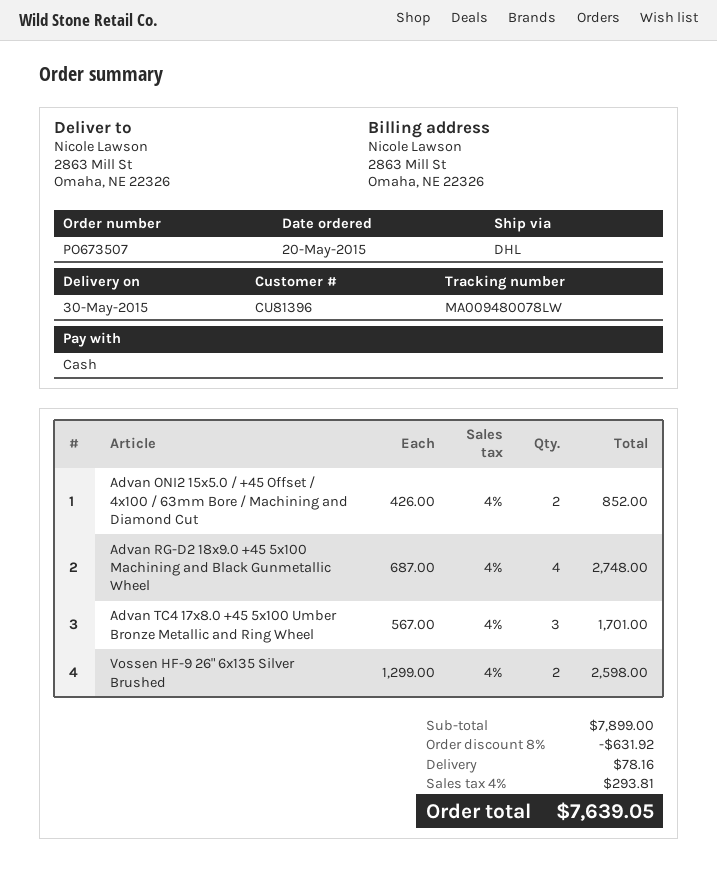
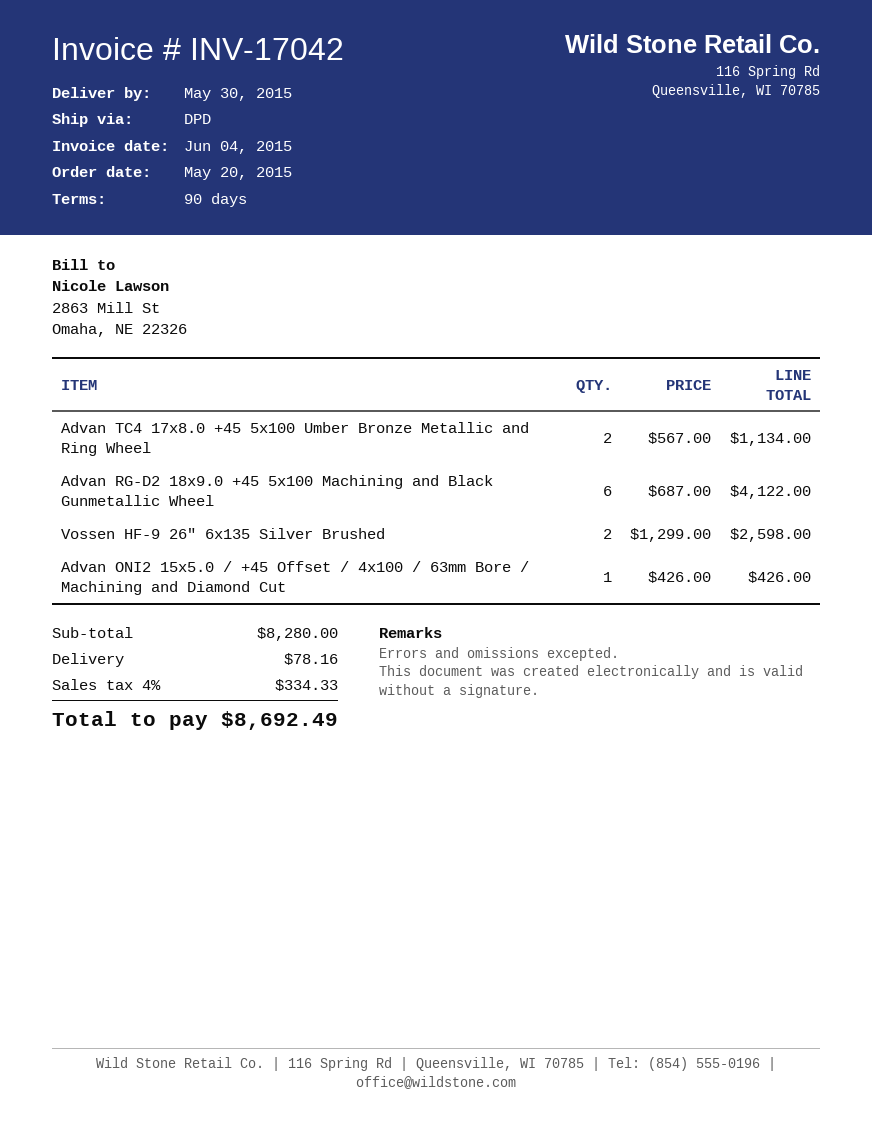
shipping method: DHL -> DPD
Advan ONI2 15x5.0 / +45 Offset / 4x100 / 63mm Bore / Machining and Diamond Cut: 2 x 426.00 = 852.00 -> 1 x 426.00 = 426.00
Advan RG-D2 18x9.0 +45 5x100 Machining and Black Gunmetallic Wheel: 4 x 687.00 = 2748.00 -> 6 x 687.00 = 4122.00
Advan TC4 17x8.0 +45 5x100 Umber Bronze Metallic and Ring Wheel: 3 x 567.00 = 1701.00 -> 2 x 567.00 = 1134.00
subtotal: 7899.00 -> 8280.00
discount: 8% = 631.92 -> none
tax: 4% = 293.81 -> 4% = 334.33
total: 7639.05 -> 8692.49

